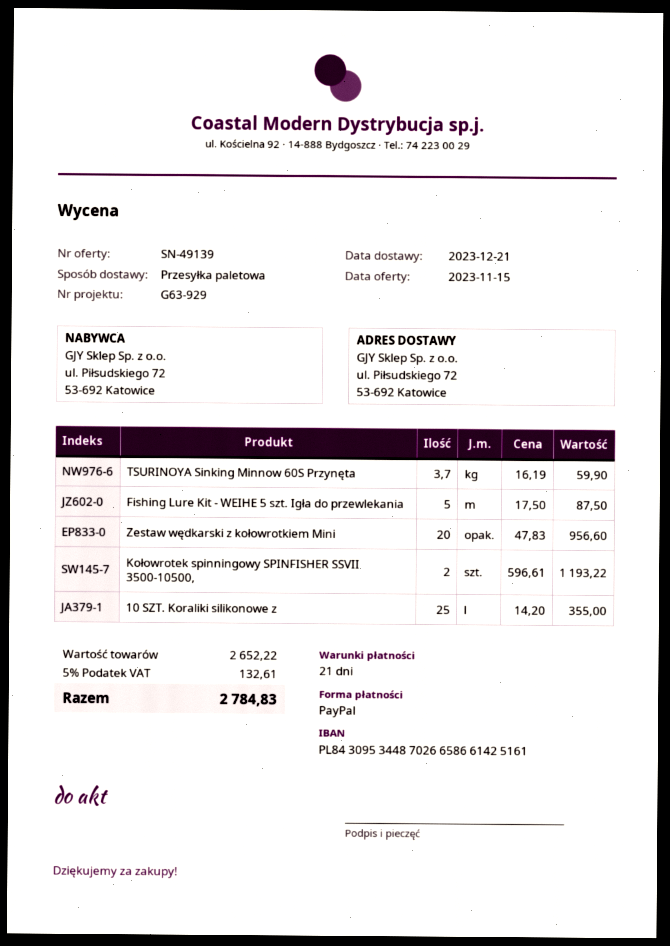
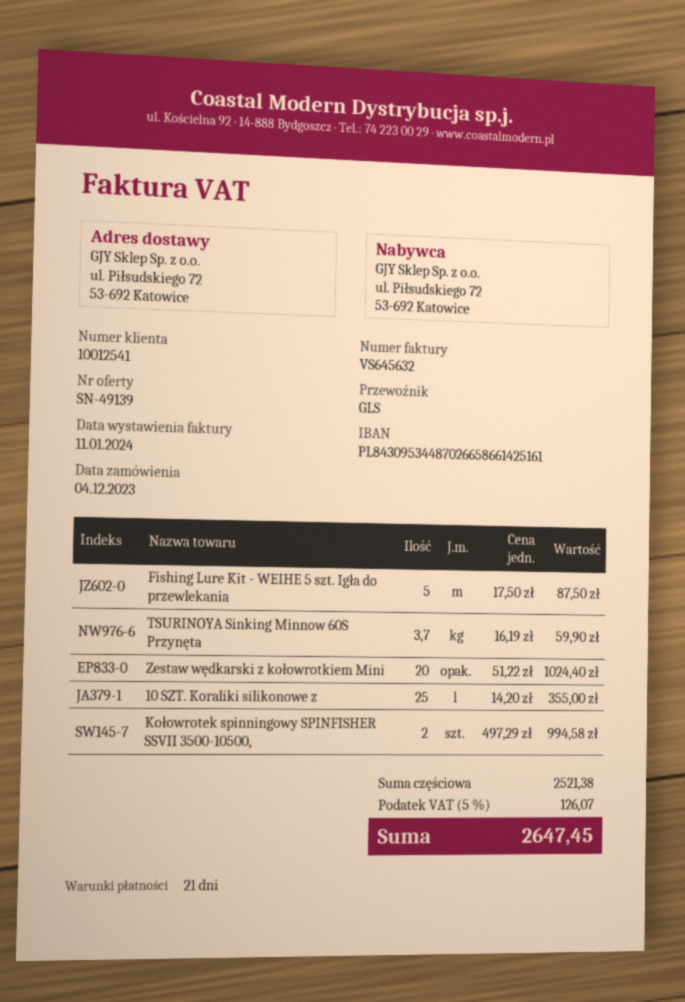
shipping method: pallet freight -> GLS
Zestaw wędkarski z kołowrotkiem Mini: 20 x 47.83 = 956.60 -> 20 x 51.22 = 1024.40
Kołowrotek spinningowy SPINFISHER SSVII 3500-10500,: 2 x 596.61 = 1193.22 -> 2 x 497.29 = 994.58
subtotal: 2652.22 -> 2521.38
tax: 5% = 132.61 -> 5% = 126.07
total: 2784.83 -> 2647.45

